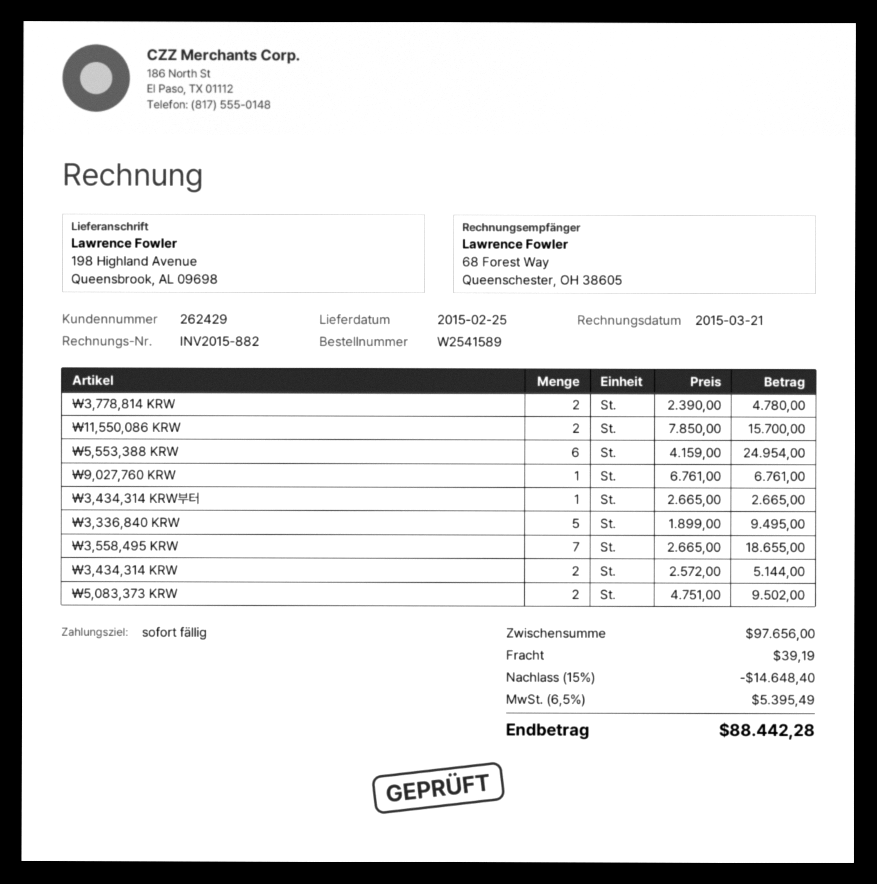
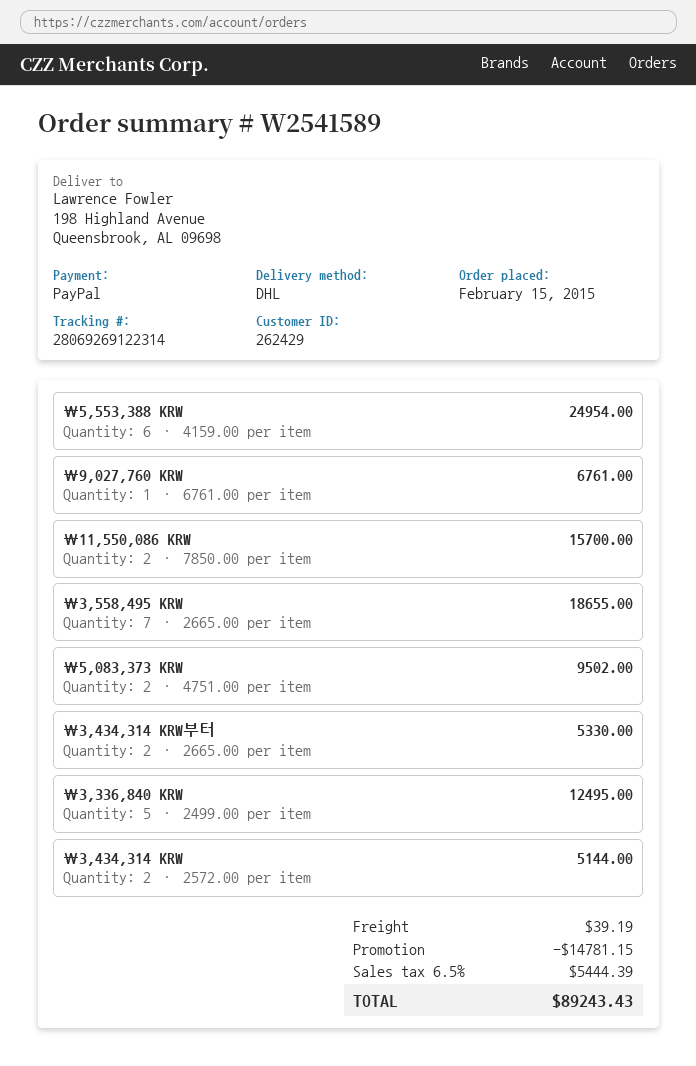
₩3,778,814 KRW: 2 x 2390.00 = 4780.00 -> none
₩3,434,314 KRW부터: 1 x 2665.00 = 2665.00 -> 2 x 2665.00 = 5330.00
₩3,336,840 KRW: 5 x 1899.00 = 9495.00 -> 5 x 2499.00 = 12495.00
discount: 14648.40 -> 14781.15
tax: 6.5% = 5395.49 -> 6.5% = 5444.39
total: 88442.28 -> 89243.43

